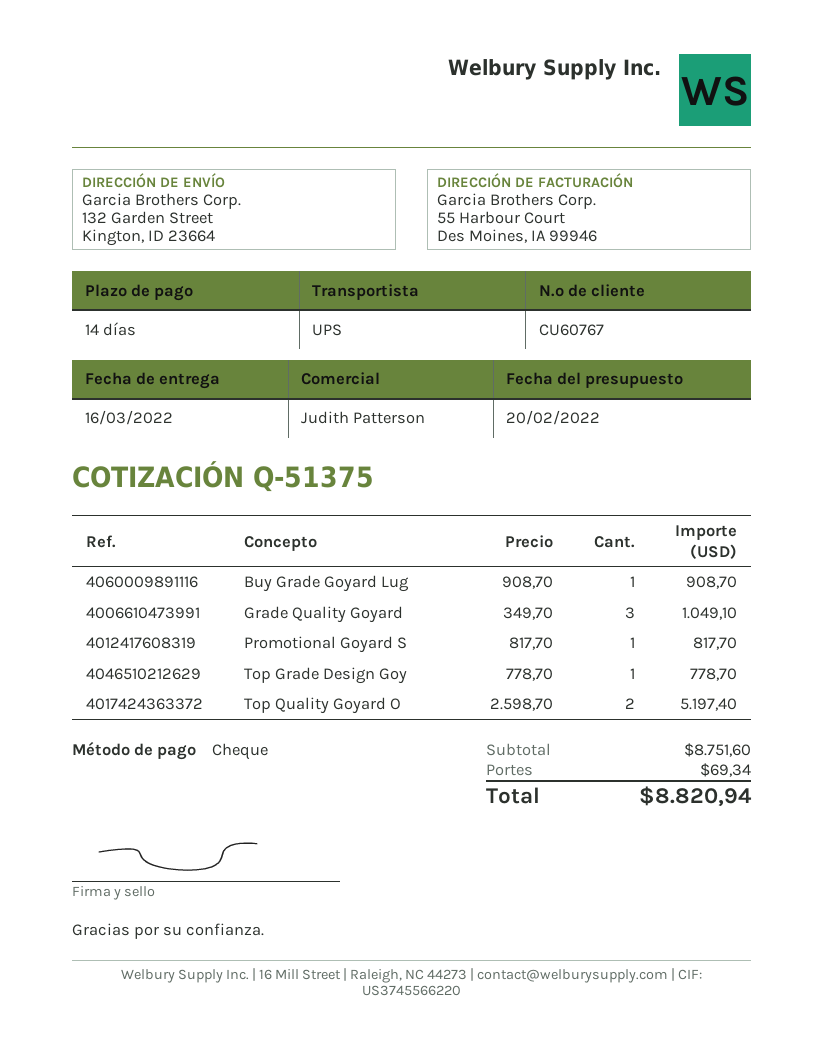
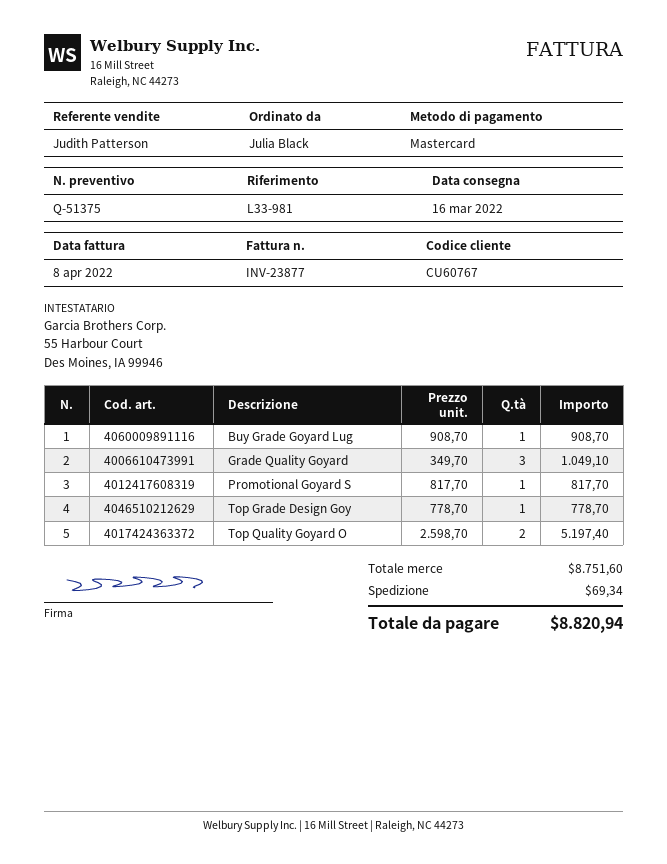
payment method: cheque -> Mastercard

